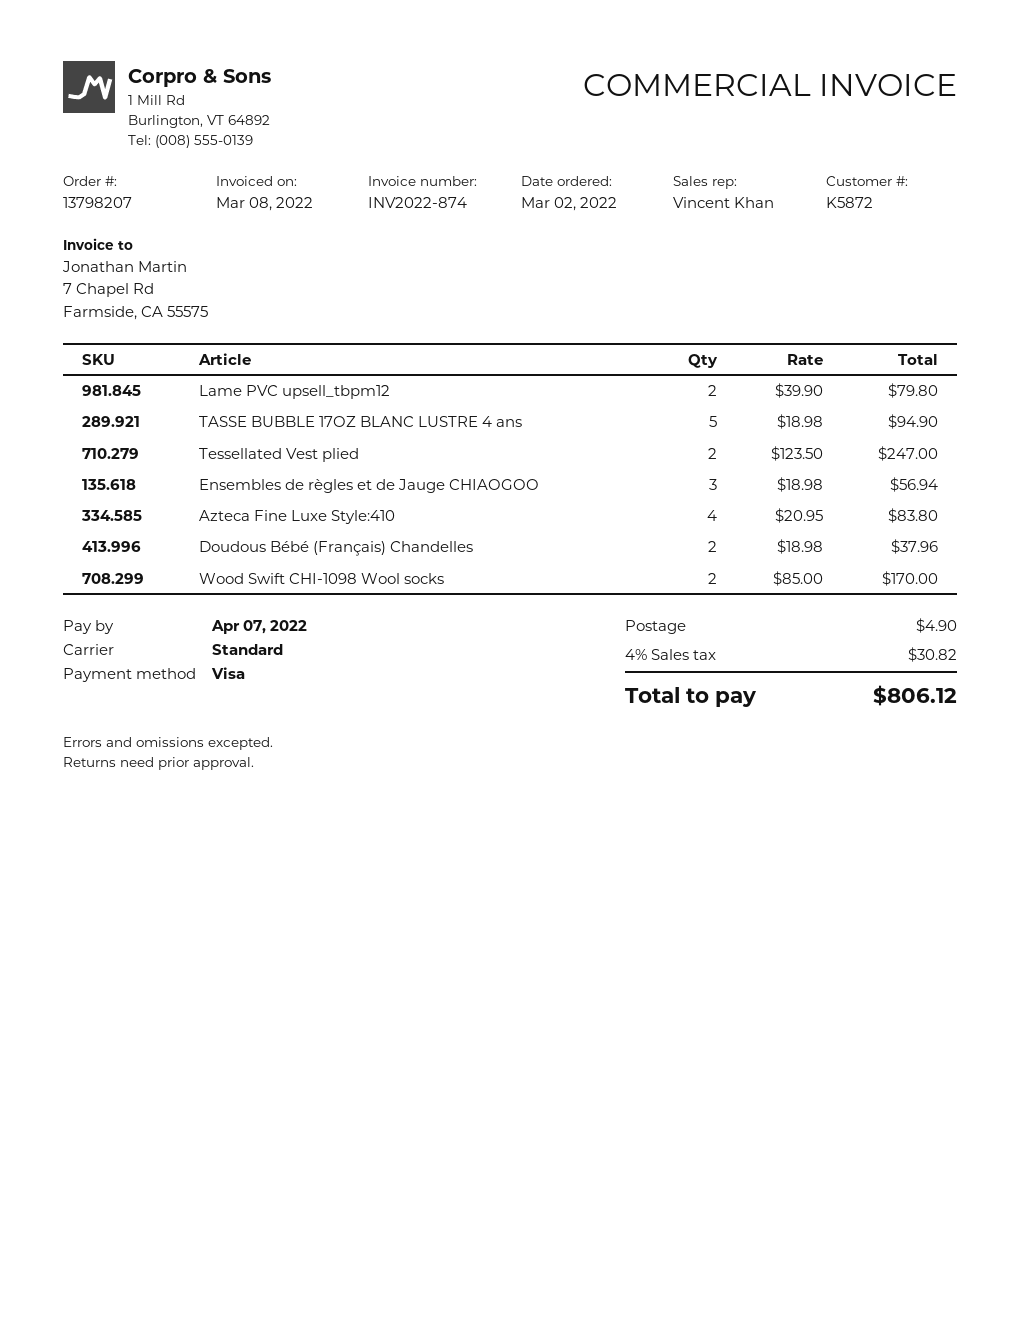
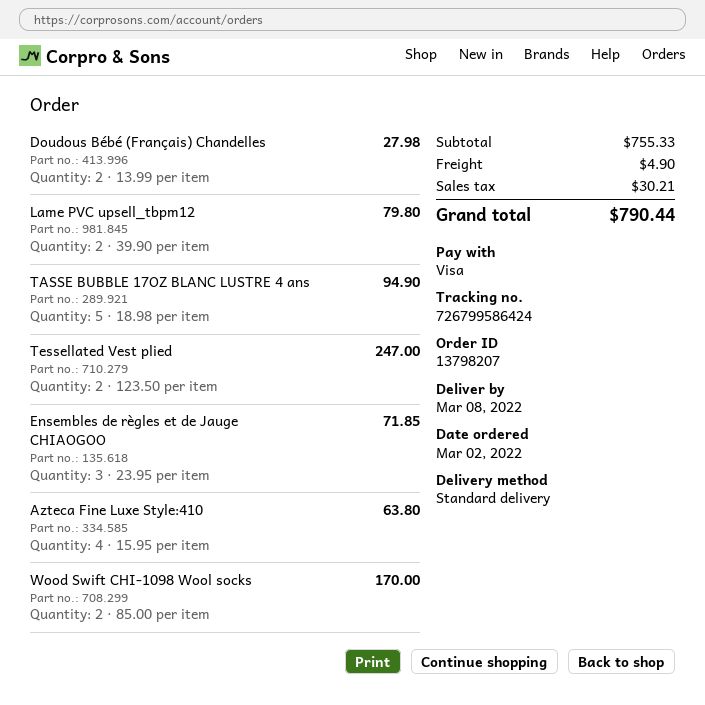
Ensembles de règles et de Jauge CHIAOGOO: 3 x 18.98 = 56.94 -> 3 x 23.95 = 71.85
Azteca Fine Luxe Style:410: 4 x 20.95 = 83.80 -> 4 x 15.95 = 63.80
Doudous Bébé (Français) Chandelles: 2 x 18.98 = 37.96 -> 2 x 13.99 = 27.98
tax: 30.82 -> 30.21
total: 806.12 -> 790.44

